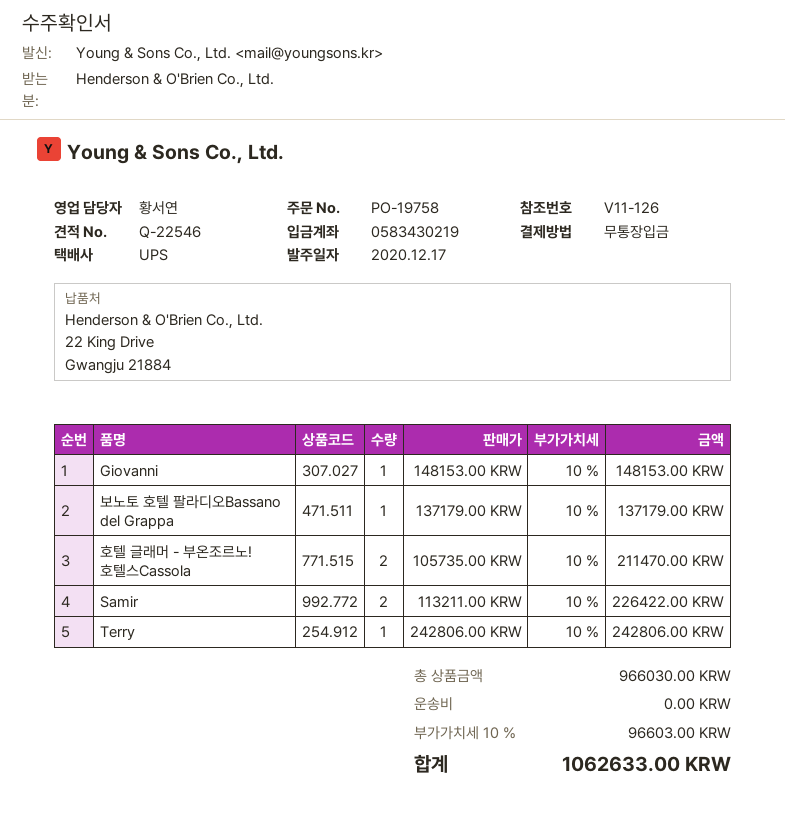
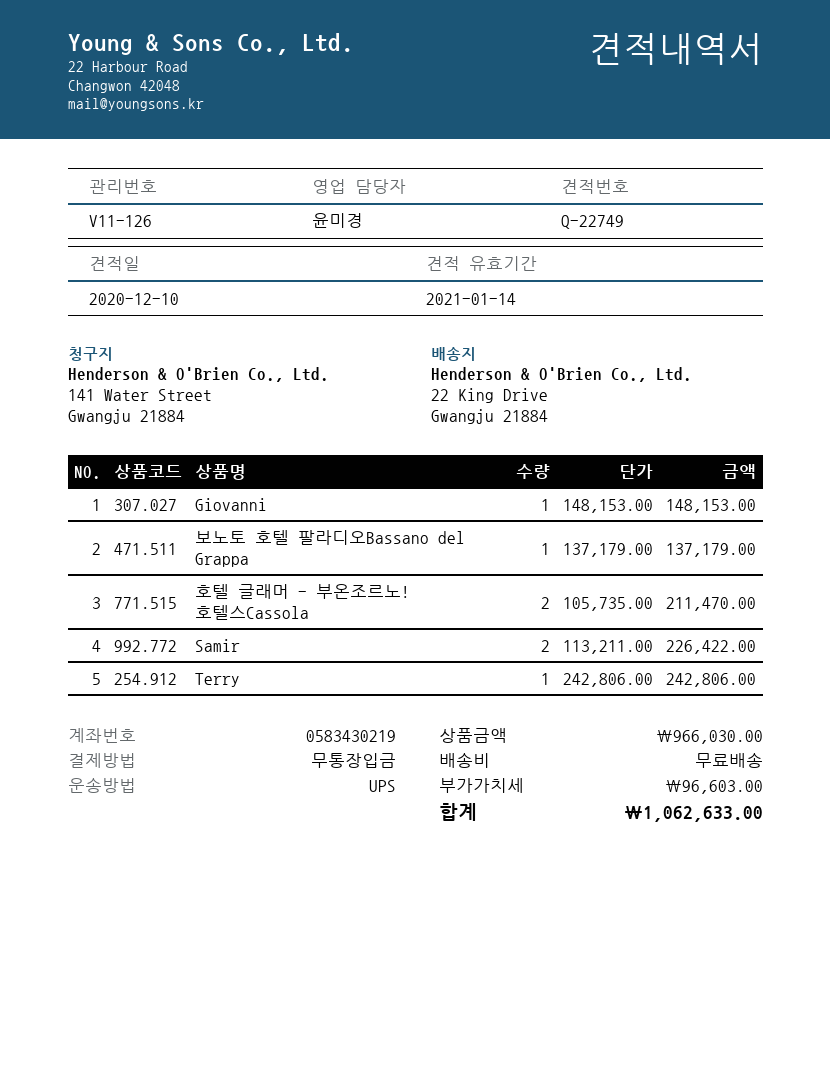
quote number: Q-22546 -> Q-22749
sales rep: 황서연 -> 윤미경

